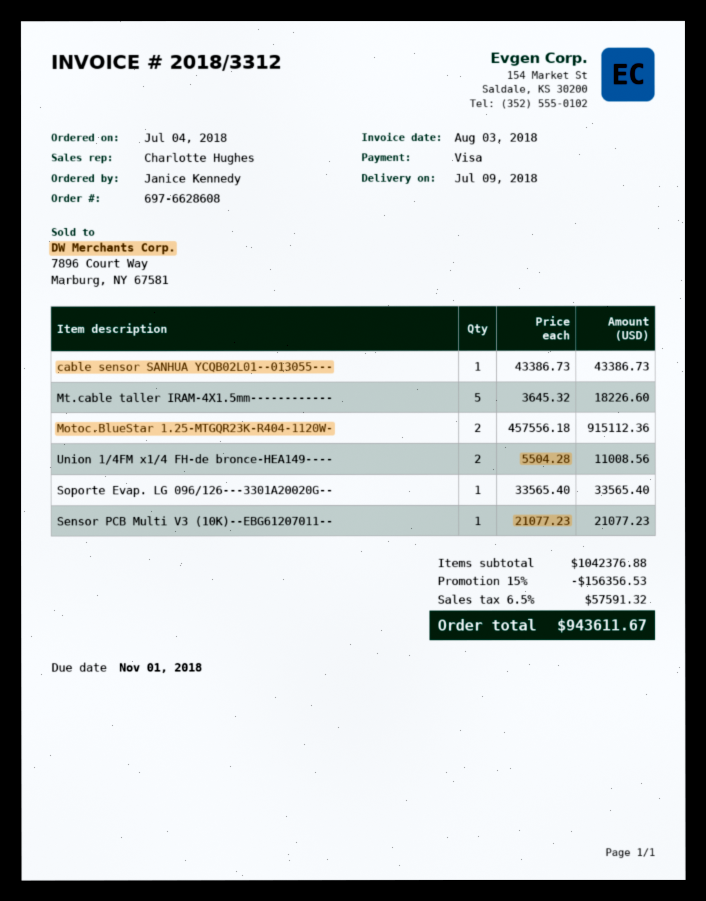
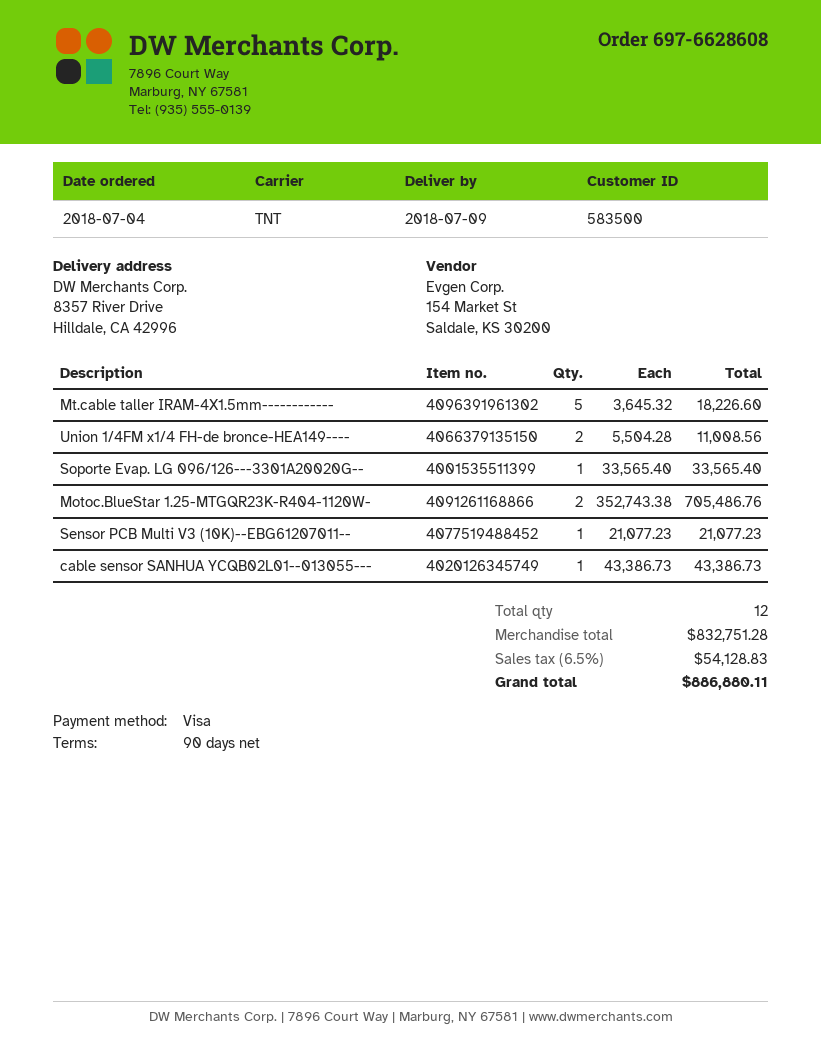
Motoc.BlueStar 1.25-MTGQR23K-R404-1120W-: 2 x 457556.18 = 915112.36 -> 2 x 352743.38 = 705486.76
subtotal: 1042376.88 -> 832751.28
discount: 15% = 156356.53 -> none
tax: 6.5% = 57591.32 -> 6.5% = 54128.83
total: 943611.67 -> 886880.11

